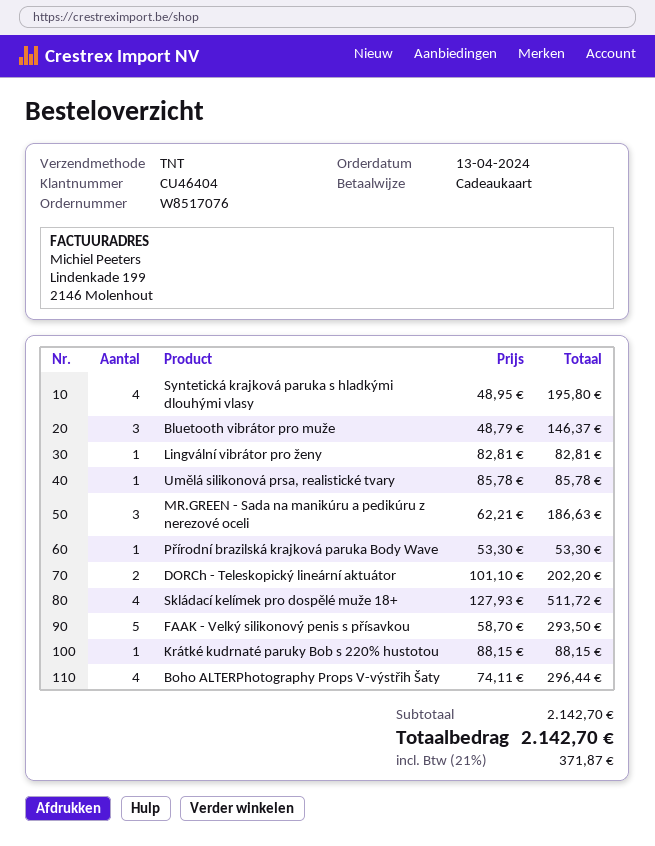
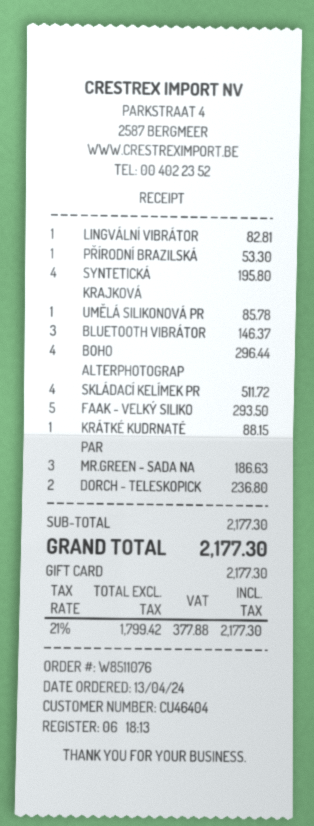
order number: W8517076 -> W8511076
DORCh - Teleskopický lineární aktuátor: 2 for 202.20 -> 2 for 236.80
subtotal: 2142.70 -> 2177.30
tax: 21% = 371.87 -> 21% = 377.88
total: 2142.70 -> 2177.30

